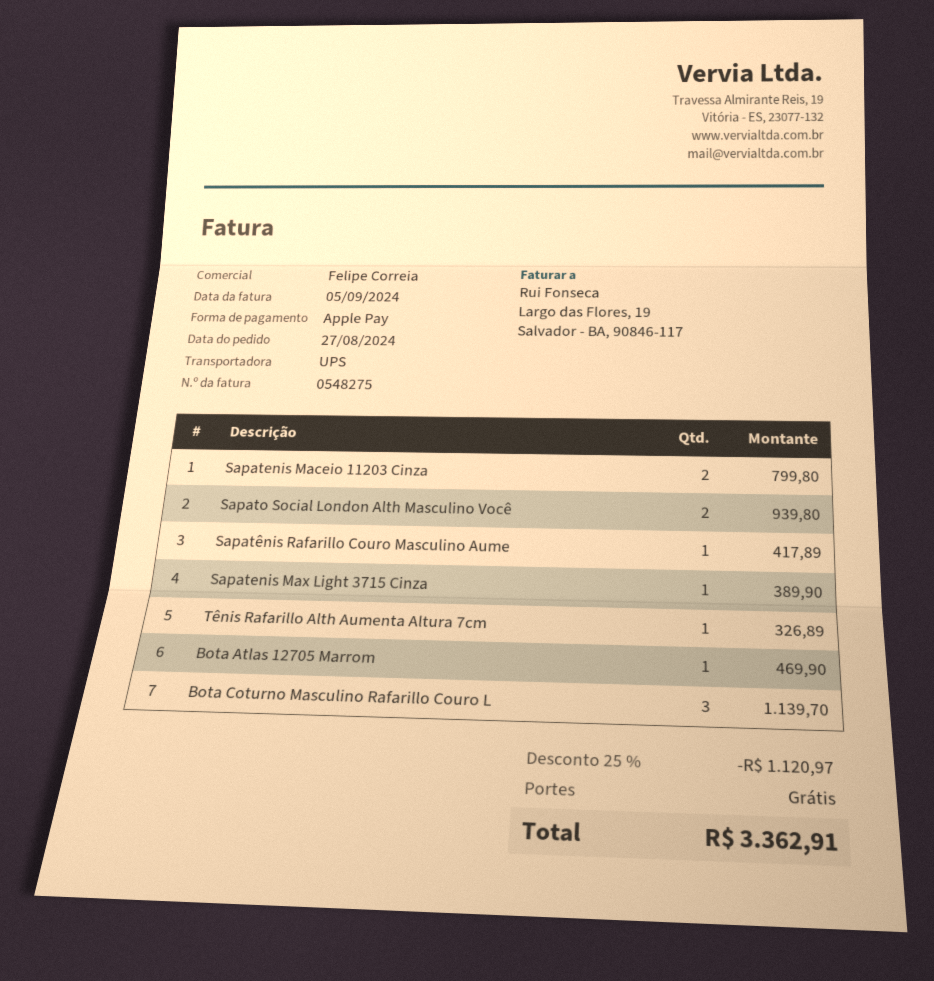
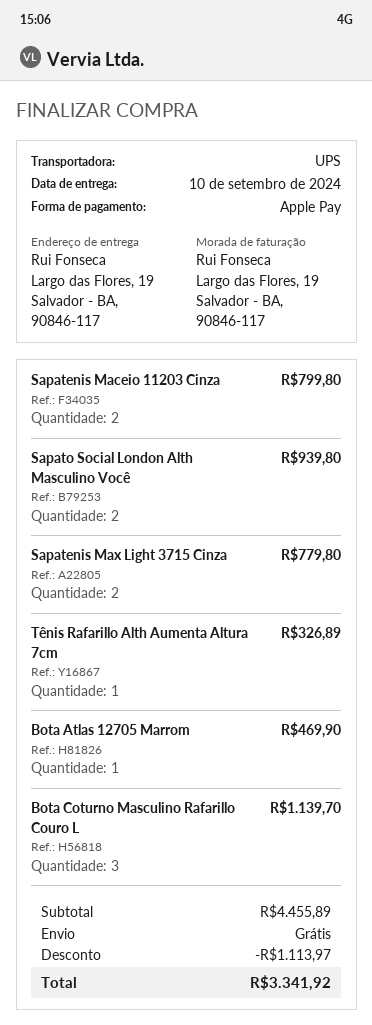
Sapatênis Rafarillo Couro Masculino Aume: 1 for 417.89 -> none
Sapatenis Max Light 3715 Cinza: 1 for 389.90 -> 2 for 779.80
discount: 1120.97 -> 1113.97
total: 3362.91 -> 3341.92

